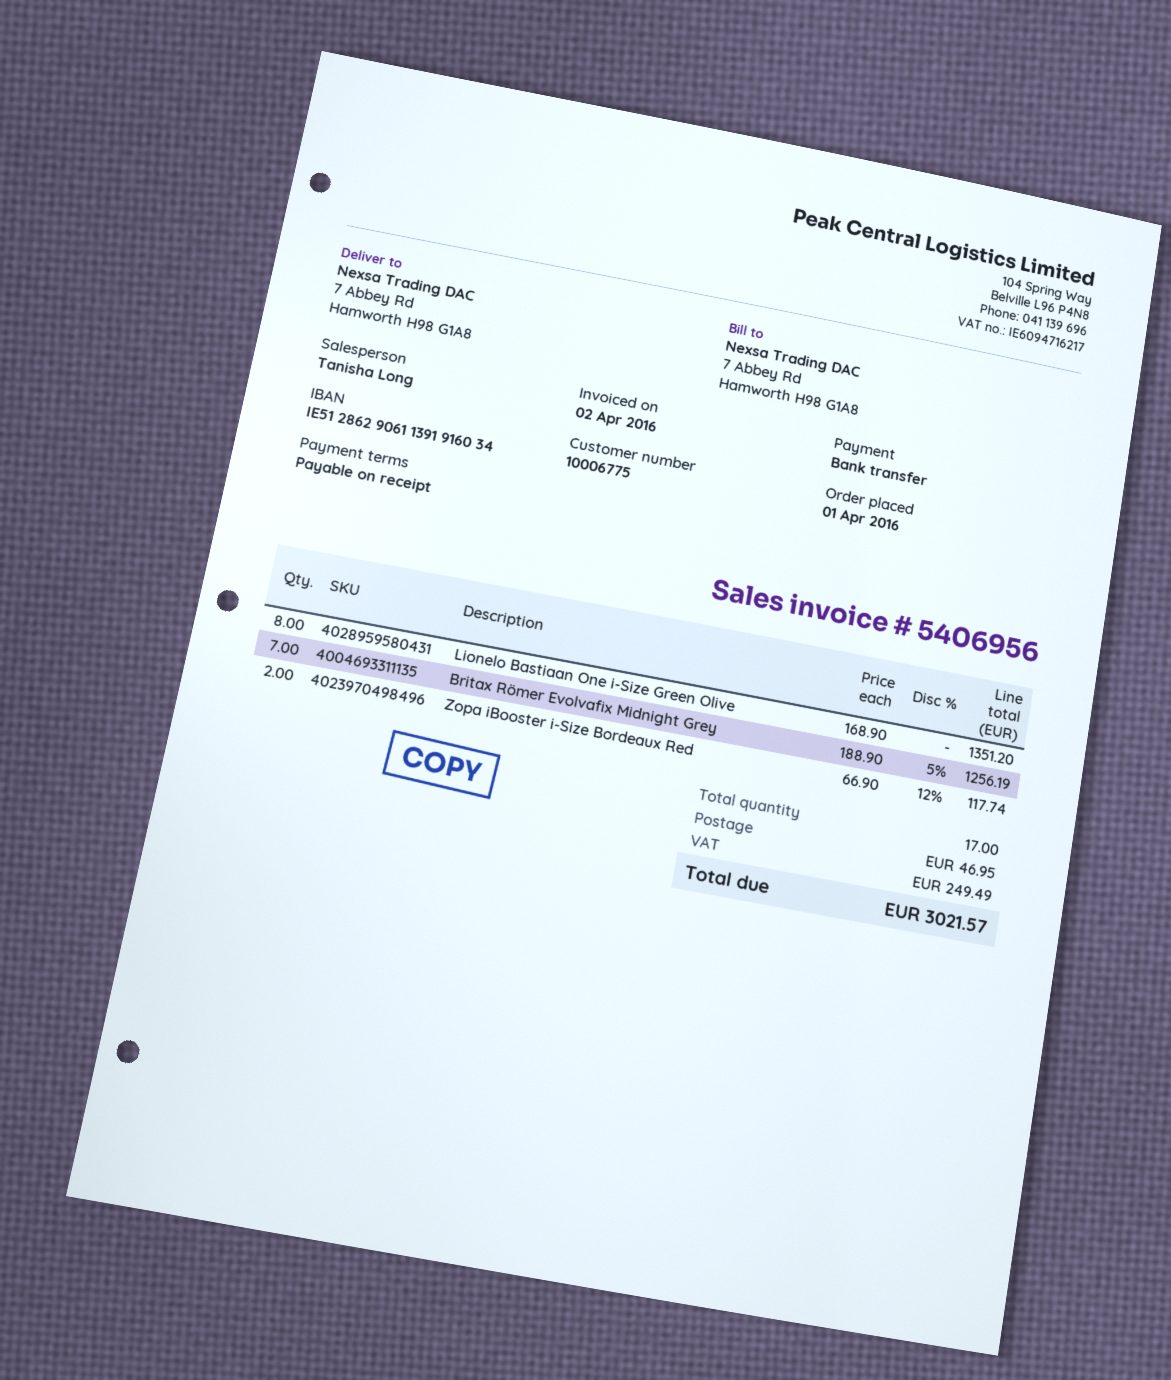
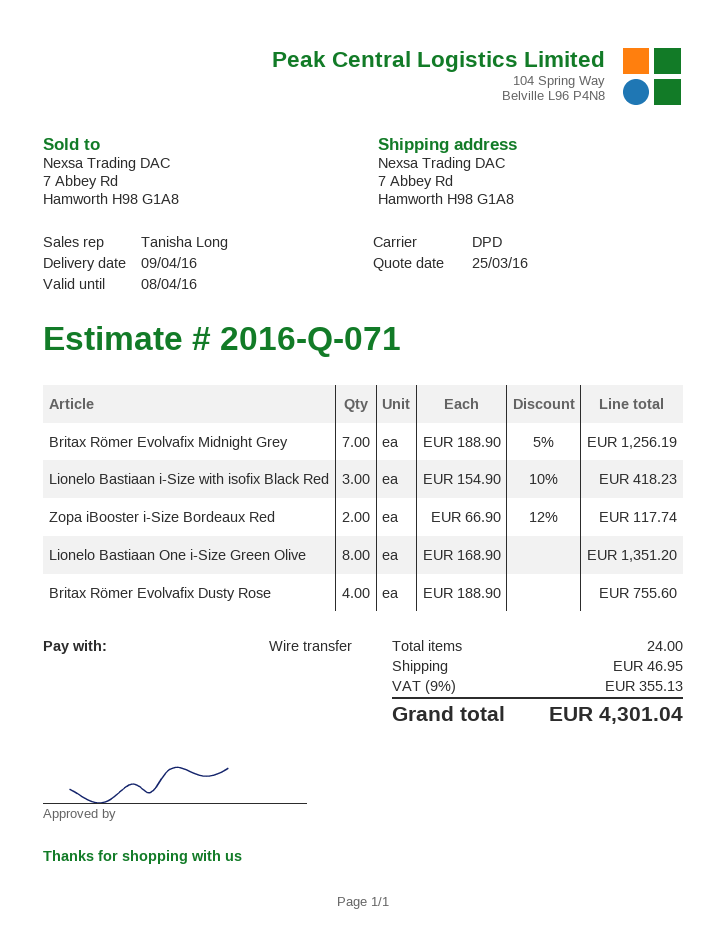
Lionelo Bastiaan i-Size with isofix Black Red: none -> 3 x 154.90 - 10% = 418.23
Britax Römer Evolvafix Dusty Rose: none -> 4 x 188.90 = 755.60
total quantity: 17 -> 24
tax: 249.49 -> 355.13
total: 3021.57 -> 4301.04

